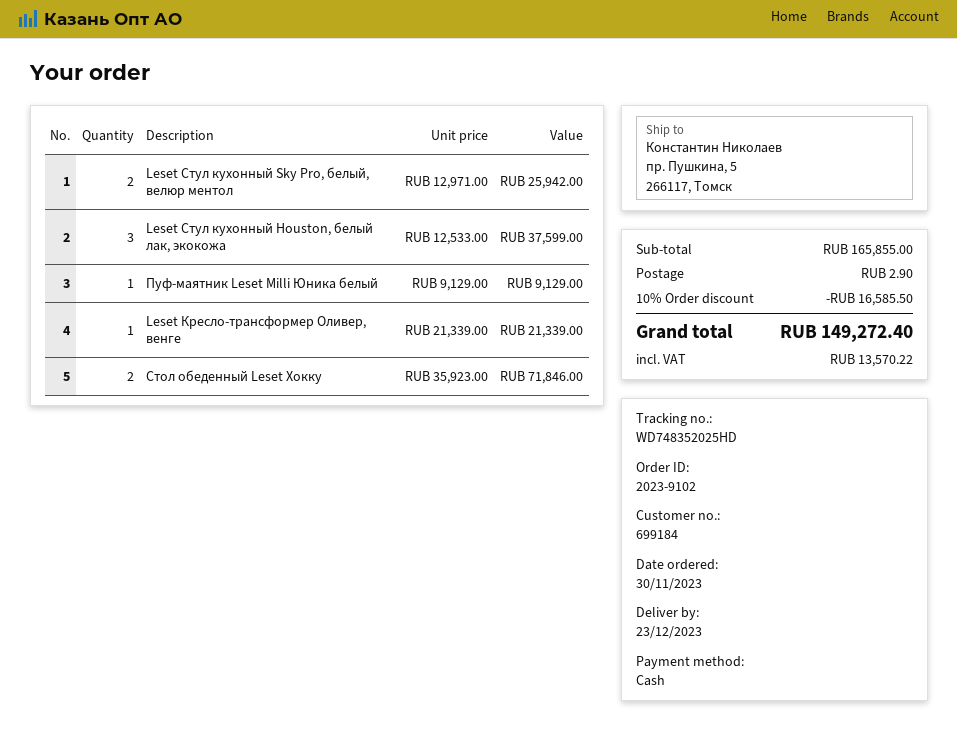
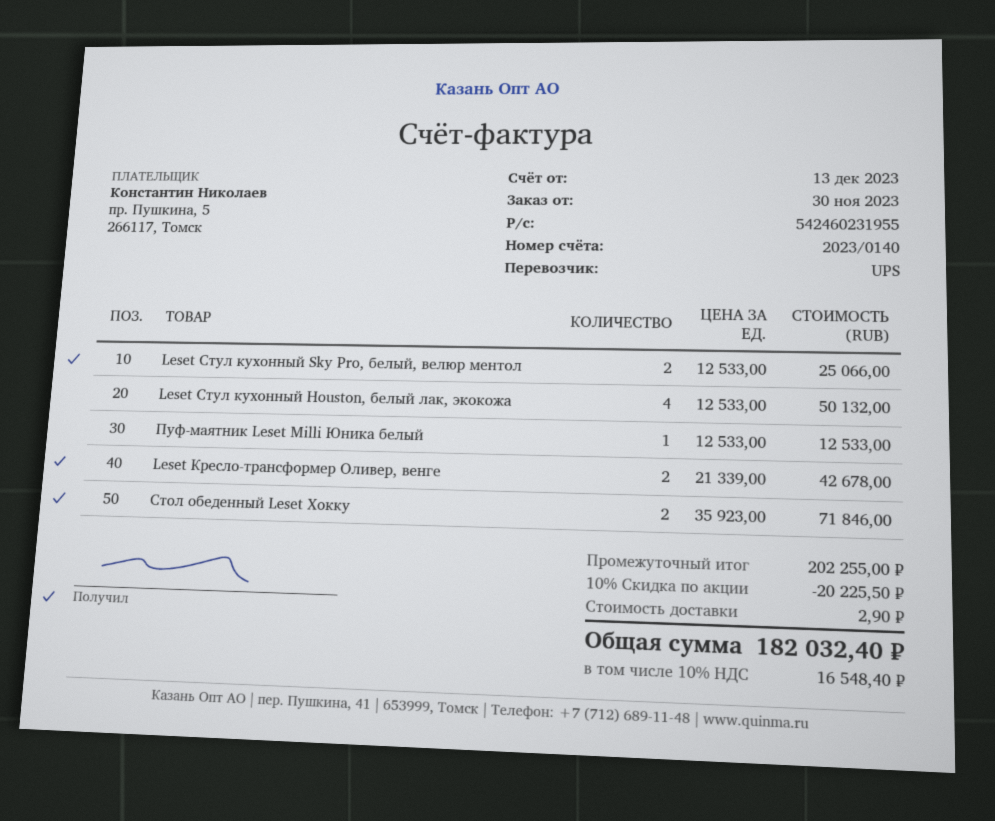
Leset Стул кухонный Sky Pro, белый, велюр ментол: 2 x 12971.00 = 25942.00 -> 2 x 12533.00 = 25066.00
Leset Стул кухонный Houston, белый лак, экокожа: 3 x 12533.00 = 37599.00 -> 4 x 12533.00 = 50132.00
Пуф-маятник Leset Milli Юника белый: 1 x 9129.00 = 9129.00 -> 1 x 12533.00 = 12533.00
Leset Кресло-трансформер Оливер, венге: 1 x 21339.00 = 21339.00 -> 2 x 21339.00 = 42678.00
subtotal: 165855.00 -> 202255.00
discount: 10% = 16585.50 -> 10% = 20225.50
tax: 13570.22 -> 16548.40
total: 149272.40 -> 182032.40

